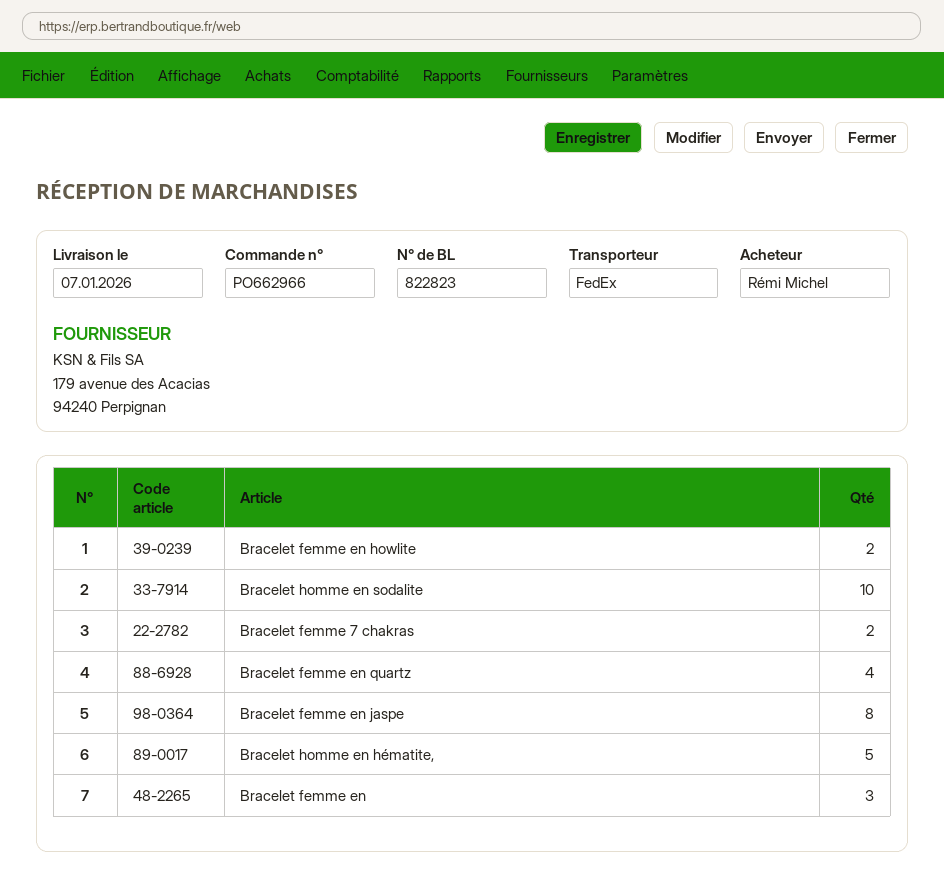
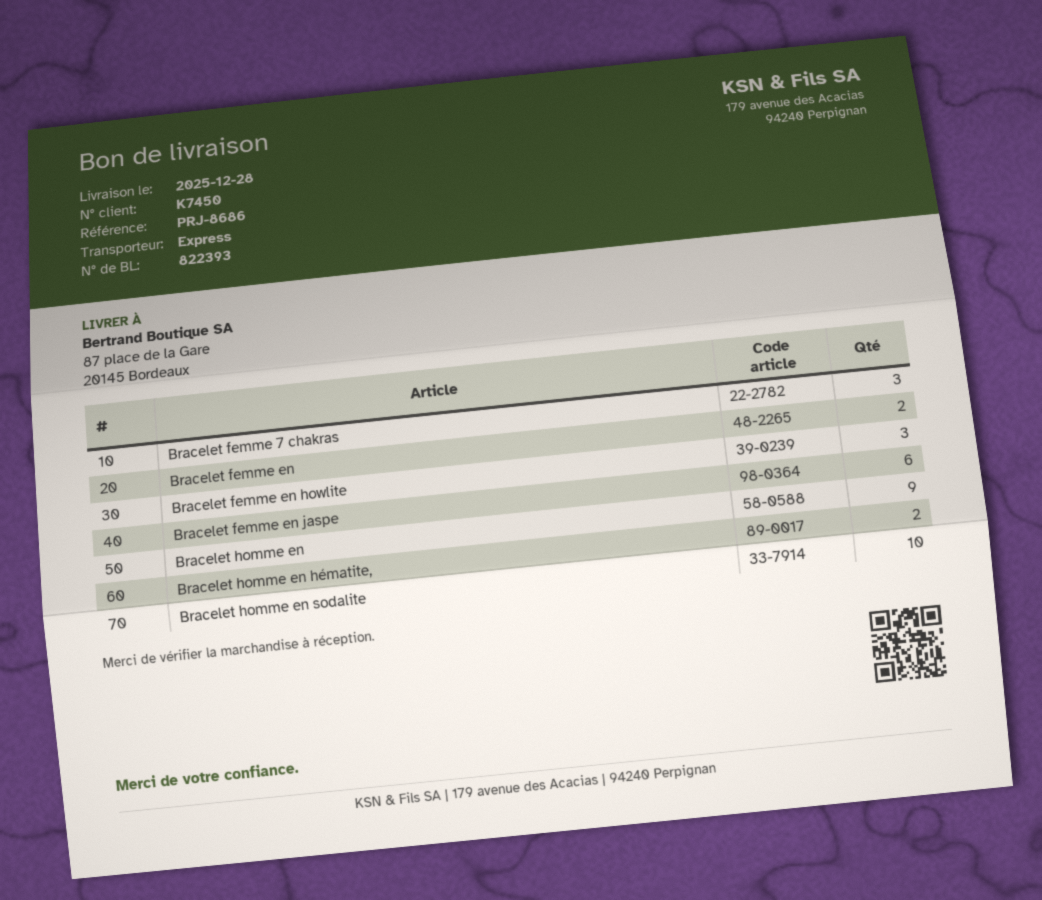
delivery note number: 822823 -> 822393
delivery date: 2026-01-07 -> 2025-12-28
shipping method: FedEx -> express
Bracelet femme en howlite: 2 -> 3
Bracelet femme 7 chakras: 2 -> 3
Bracelet femme en quartz: 4 -> none
Bracelet femme en jaspe: 8 -> 6
Bracelet homme en hématite,: 5 -> 2
Bracelet femme en: 3 -> 2
Bracelet homme en: none -> 9

